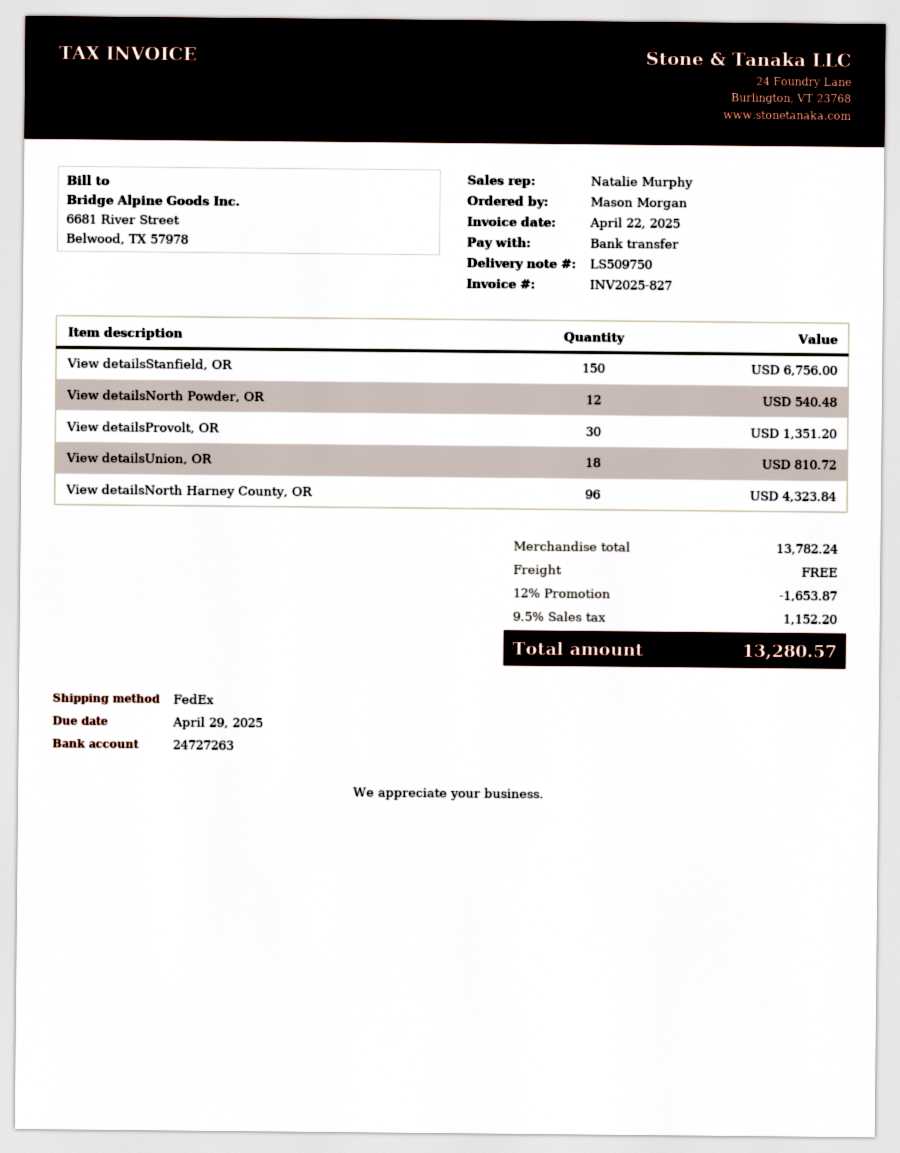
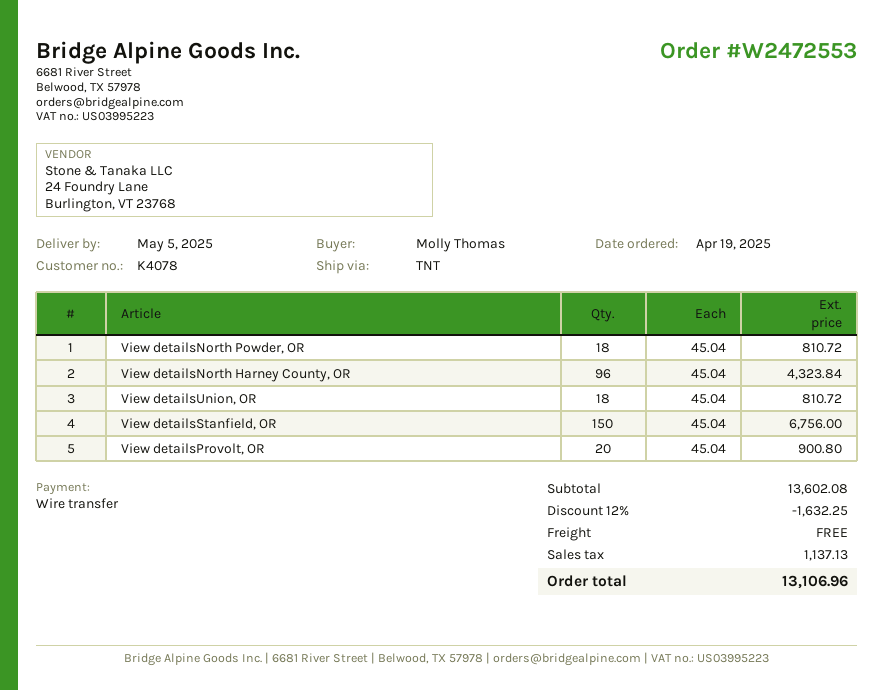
ordered by: Mason Morgan -> Molly Thomas
shipping method: FedEx -> TNT
View detailsNorth Powder, OR: 12 for 540.48 -> 18 for 810.72
View detailsProvolt, OR: 30 for 1351.20 -> 20 for 900.80
subtotal: 13782.24 -> 13602.08
discount: 12% = 1653.87 -> 12% = 1632.25
tax: 1152.20 -> 1137.13
total: 13280.57 -> 13106.96

